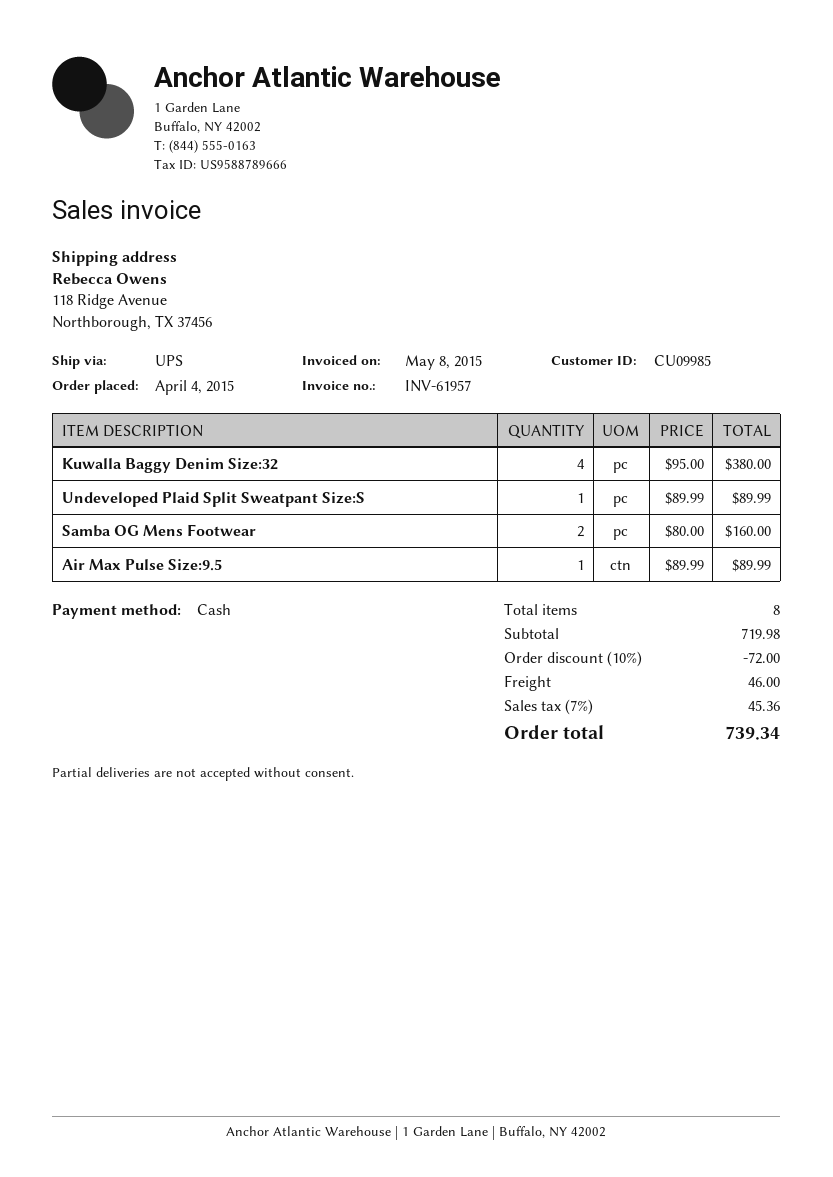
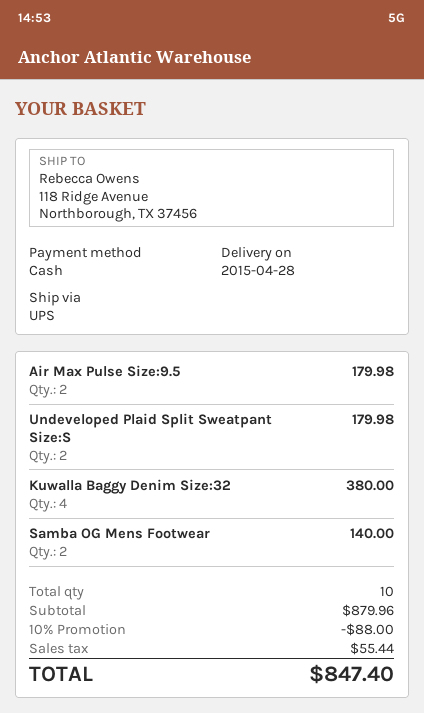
Undeveloped Plaid Split Sweatpant Size:S: 1 for 89.99 -> 2 for 179.98
Samba OG Mens Footwear: 2 for 160.00 -> 2 for 140.00
Air Max Pulse Size:9.5: 1 for 89.99 -> 2 for 179.98
total quantity: 8 -> 10
subtotal: 719.98 -> 879.96
discount: 10% = 72.00 -> 10% = 88.00
shipping: 46.00 -> none
tax: 45.36 -> 55.44
total: 739.34 -> 847.40

